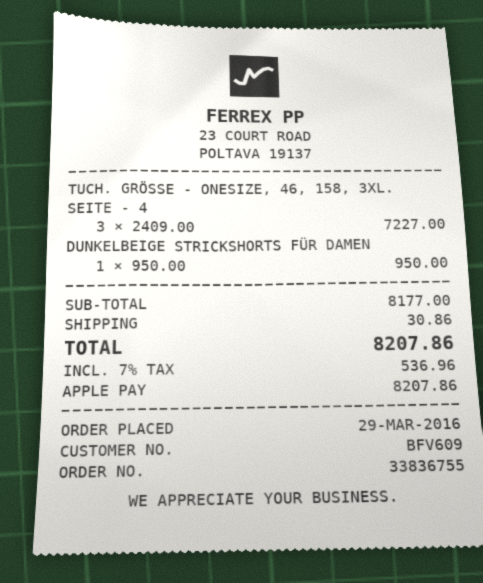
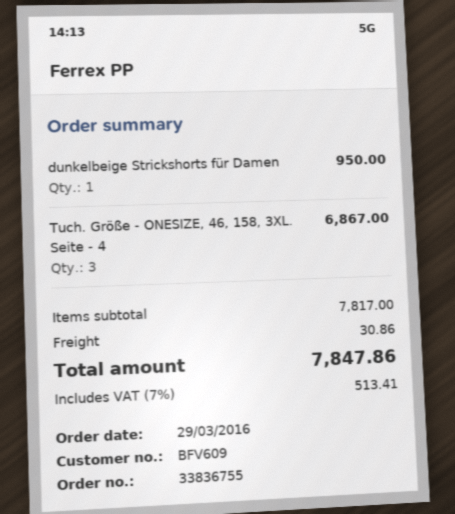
TUCH. GRÖSSE - ONESIZE, 46, 158, 3XL. SEITE - 4: 3 for 7227.00 -> 3 for 6867.00
subtotal: 8177.00 -> 7817.00
tax: 7% = 536.96 -> 7% = 513.41
total: 8207.86 -> 7847.86

